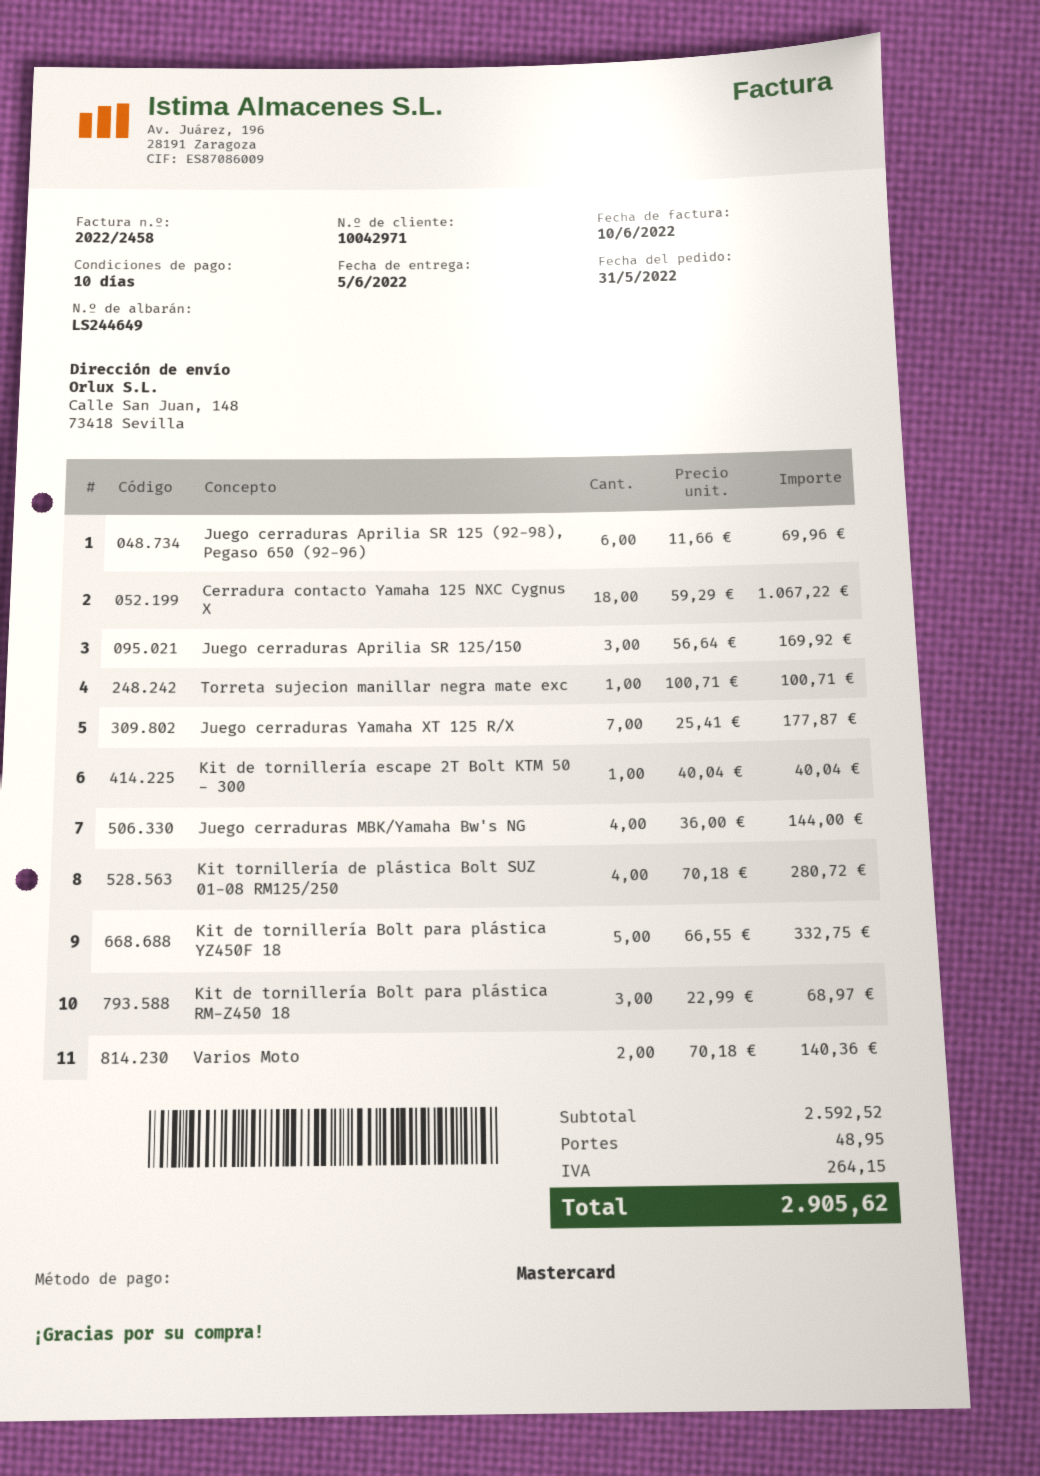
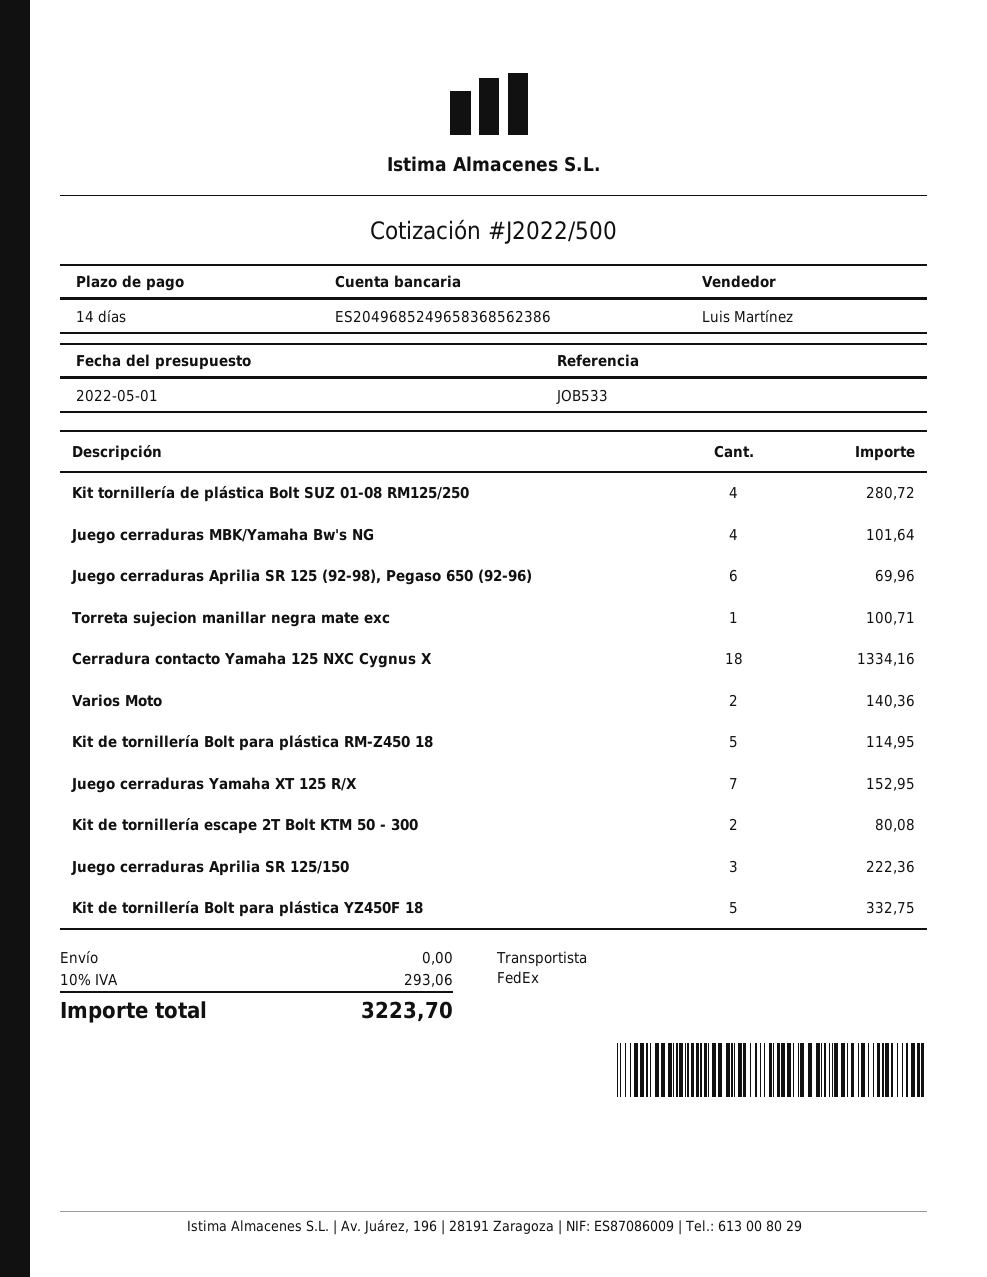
payment terms: 10 days -> 14 days
Cerradura contacto Yamaha 125 NXC Cygnus X: 18 for 1067.22 -> 18 for 1334.16
Juego cerraduras Aprilia SR 125/150: 3 for 169.92 -> 3 for 222.36
Juego cerraduras Yamaha XT 125 R/X: 7 for 177.87 -> 7 for 152.95
Kit de tornillería escape 2T Bolt KTM 50 - 300: 1 for 40.04 -> 2 for 80.08
Juego cerraduras MBK/Yamaha Bw's NG: 4 for 144.00 -> 4 for 101.64
Kit de tornillería Bolt para plástica RM-Z450 18: 3 for 68.97 -> 5 for 114.95
shipping: 48.95 -> 0.00
tax: 264.15 -> 293.06
total: 2905.62 -> 3223.70

